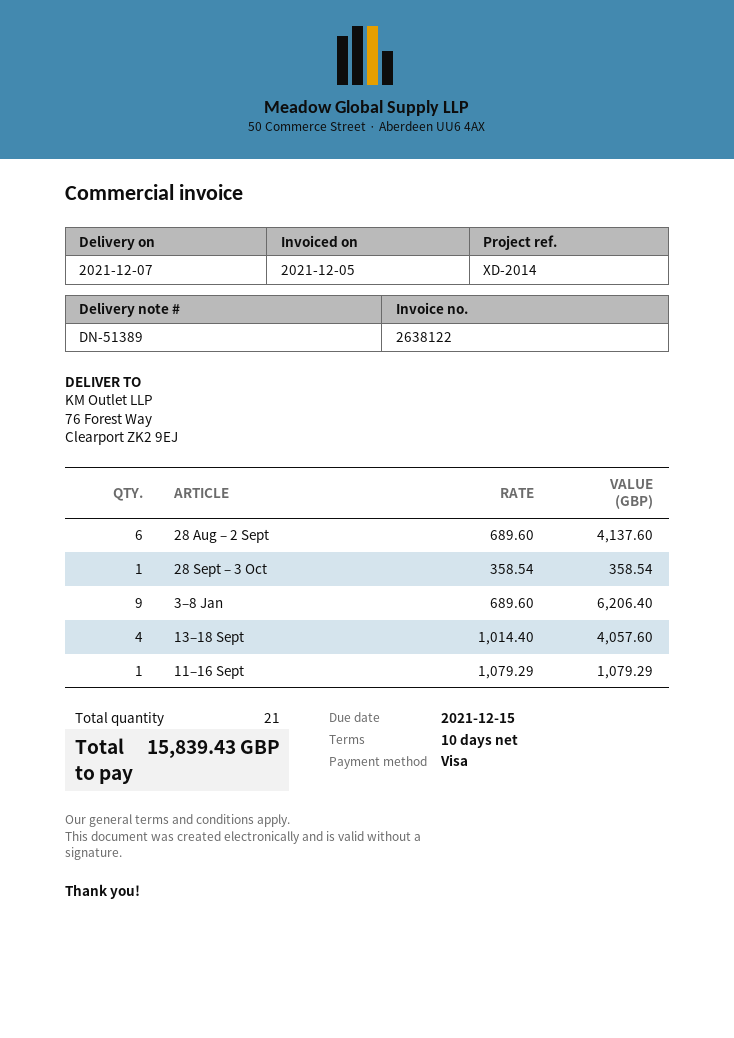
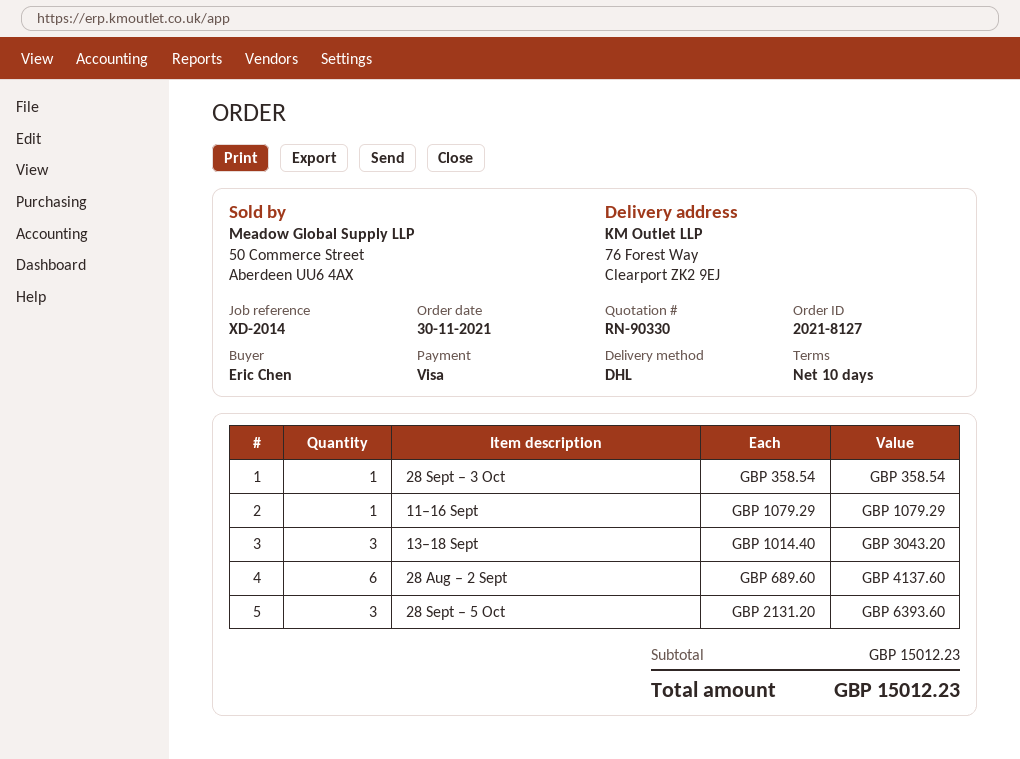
3–8 Jan: 9 x 689.60 = 6206.40 -> none
13–18 Sept: 4 x 1014.40 = 4057.60 -> 3 x 1014.40 = 3043.20
28 Sept – 5 Oct: none -> 3 x 2131.20 = 6393.60
total: 15839.43 -> 15012.23

